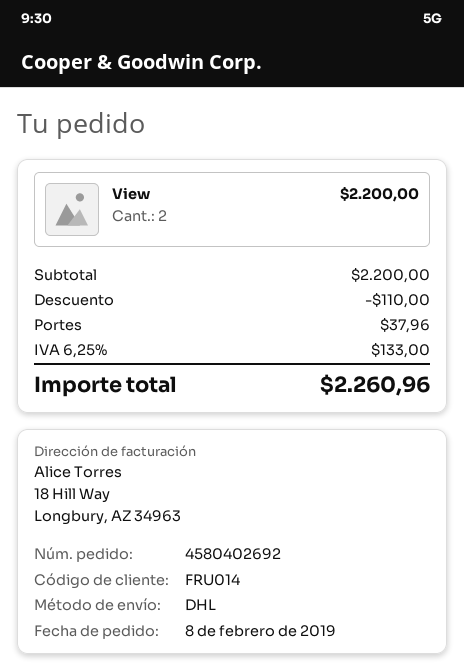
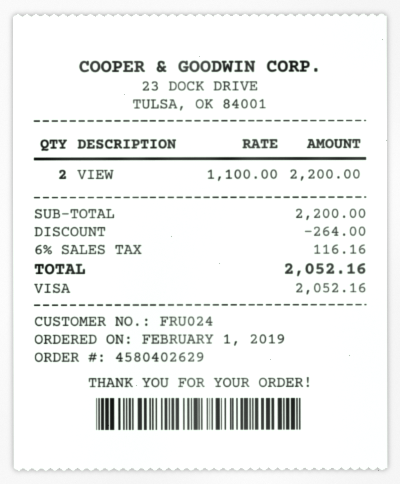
order number: 4580402692 -> 4580402629
order date: 2019-02-08 -> 2019-02-01
customer number: FRU014 -> FRU024
discount: 110.00 -> 264.00
shipping: 37.96 -> none
tax: 6.25% = 133.00 -> 6% = 116.16
total: 2260.96 -> 2052.16

